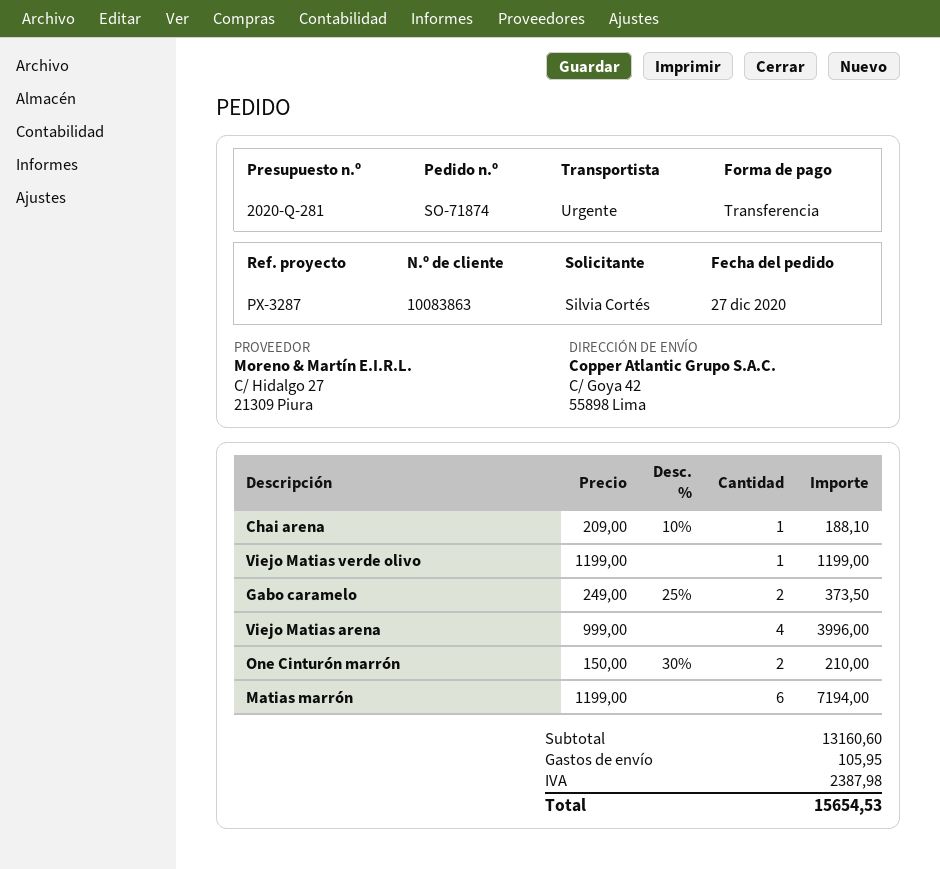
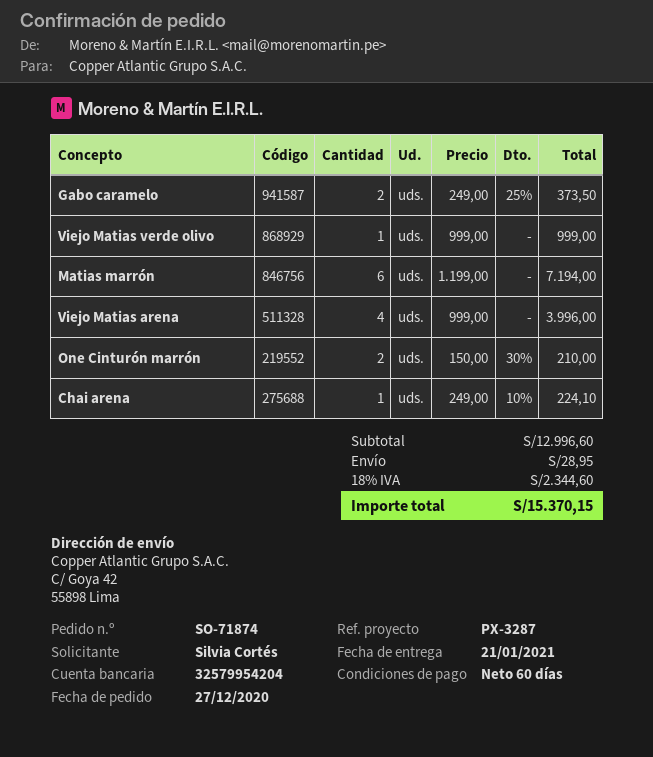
Chai arena: 1 x 209.00 - 10% = 188.10 -> 1 x 249.00 - 10% = 224.10
Viejo Matias verde olivo: 1 x 1199.00 = 1199.00 -> 1 x 999.00 = 999.00
subtotal: 13160.60 -> 12996.60
shipping: 105.95 -> 28.95
tax: 2387.98 -> 2344.60
total: 15654.53 -> 15370.15

